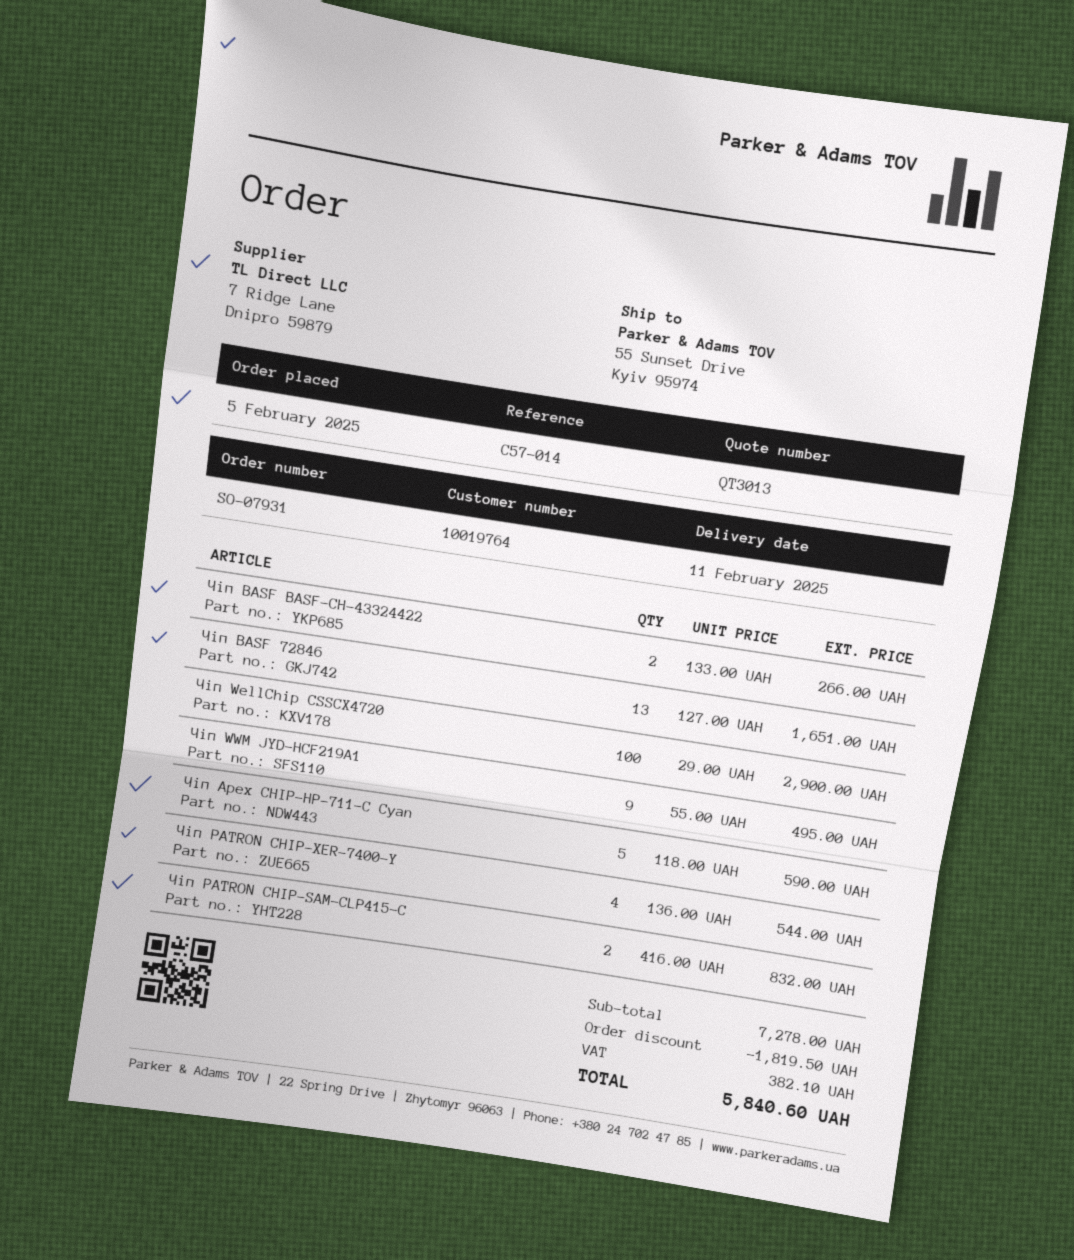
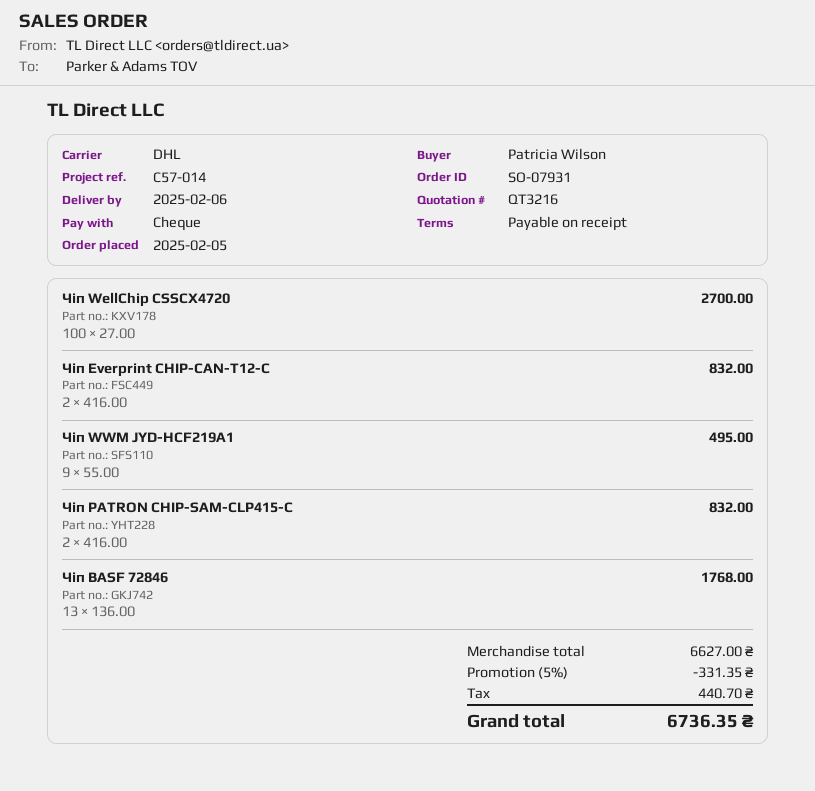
quote number: QT3013 -> QT3216
delivery date: 2025-02-11 -> 2025-02-06
Чіп BASF BASF-CH-43324422: 2 x 133.00 = 266.00 -> none
Чіп BASF 72846: 13 x 127.00 = 1651.00 -> 13 x 136.00 = 1768.00
Чіп WellChip CSSCX4720: 100 x 29.00 = 2900.00 -> 100 x 27.00 = 2700.00
Чіп Apex CHIP-HP-711-C Cyan: 5 x 118.00 = 590.00 -> none
Чіп PATRON CHIP-XER-7400-Y: 4 x 136.00 = 544.00 -> none
Чіп Everprint CHIP-CAN-T12-C: none -> 2 x 416.00 = 832.00
subtotal: 7278.00 -> 6627.00
discount: 1819.50 -> 331.35
tax: 382.10 -> 440.70
total: 5840.60 -> 6736.35

